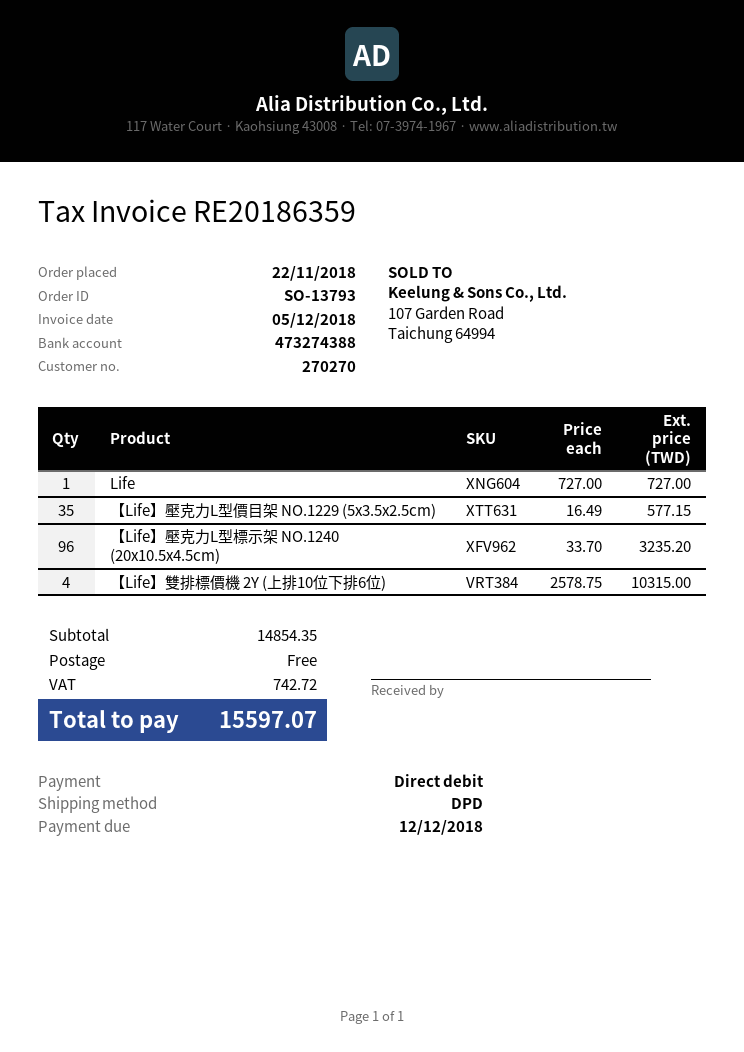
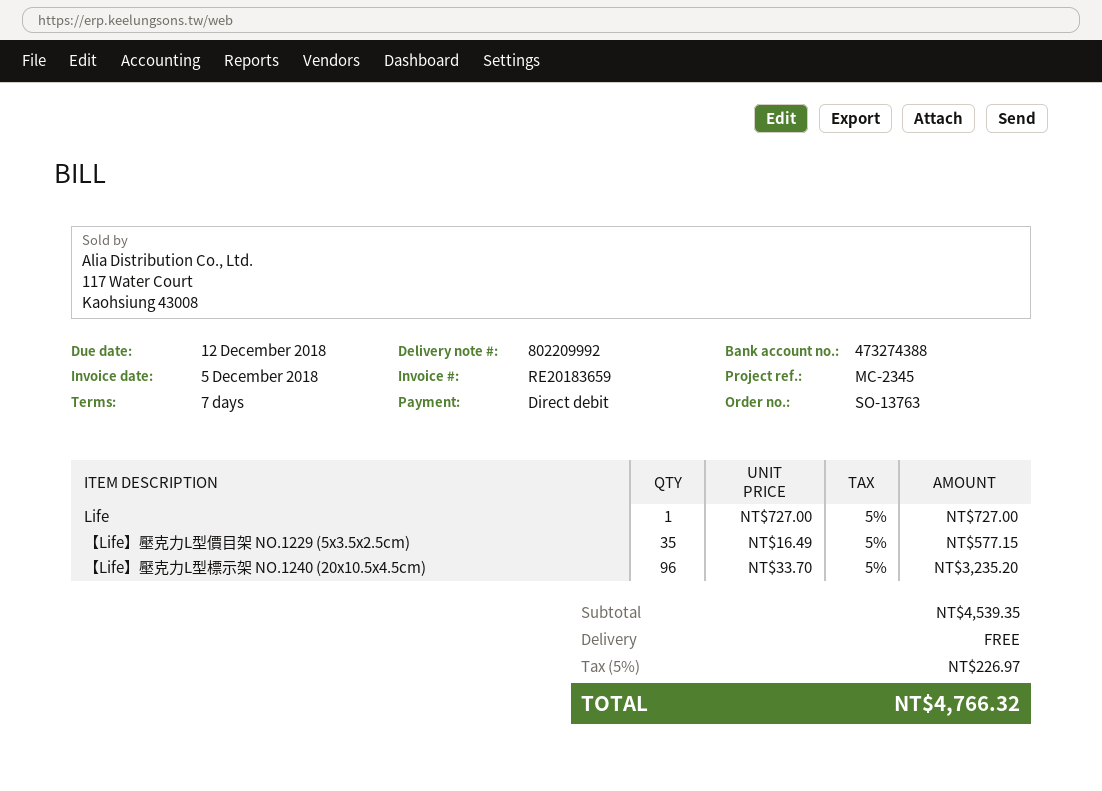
order number: SO-13793 -> SO-13763
invoice number: RE20186359 -> RE20183659
【Life】雙排標價機 2Y (上排10位下排6位): 4 x 2578.75 = 10315.00 -> none
subtotal: 14854.35 -> 4539.35
tax: 742.72 -> 226.97
total: 15597.07 -> 4766.32

